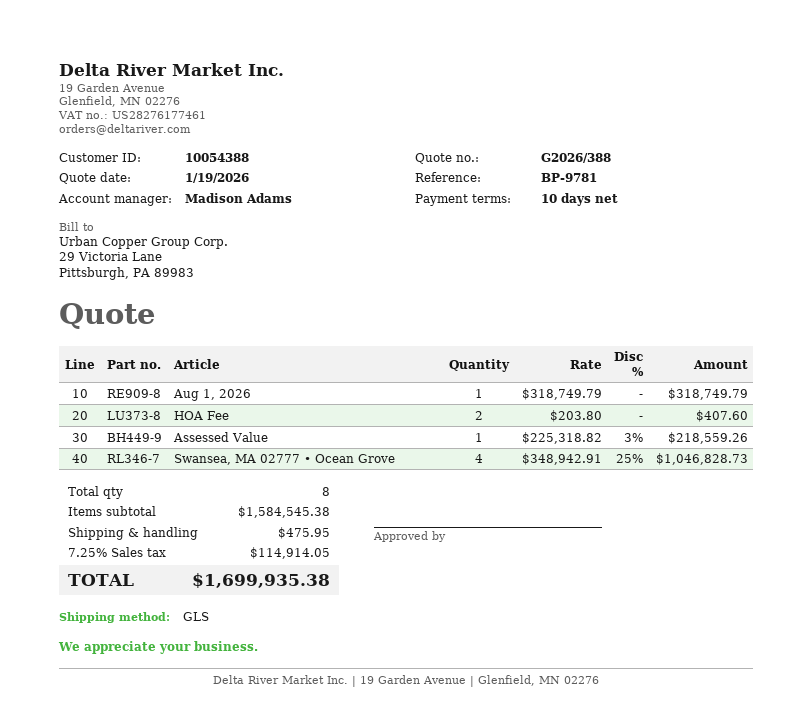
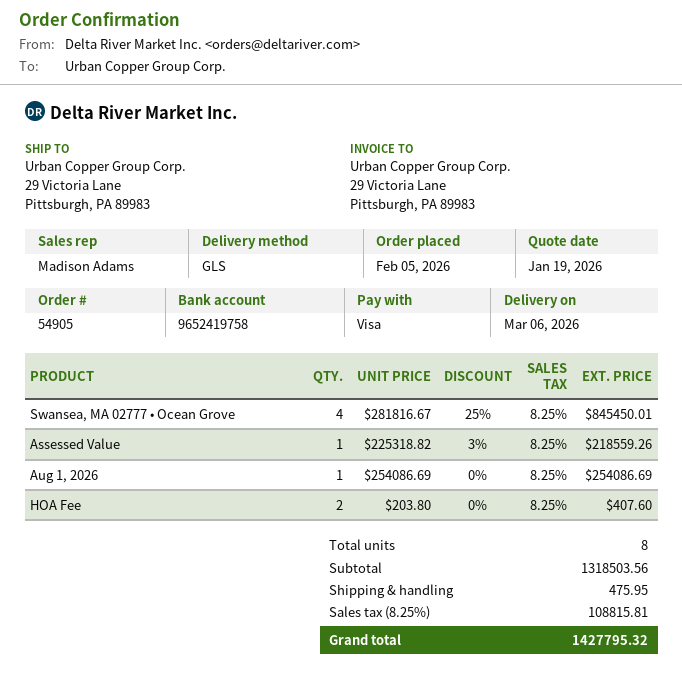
Aug 1, 2026: 1 x 318749.79 = 318749.79 -> 1 x 254086.69 = 254086.69
Swansea, MA 02777 • Ocean Grove: 4 x 348942.91 - 25% = 1046828.73 -> 4 x 281816.67 - 25% = 845450.01
subtotal: 1584545.38 -> 1318503.56
tax: 7.25% = 114914.05 -> 8.25% = 108815.81
total: 1699935.38 -> 1427795.32

